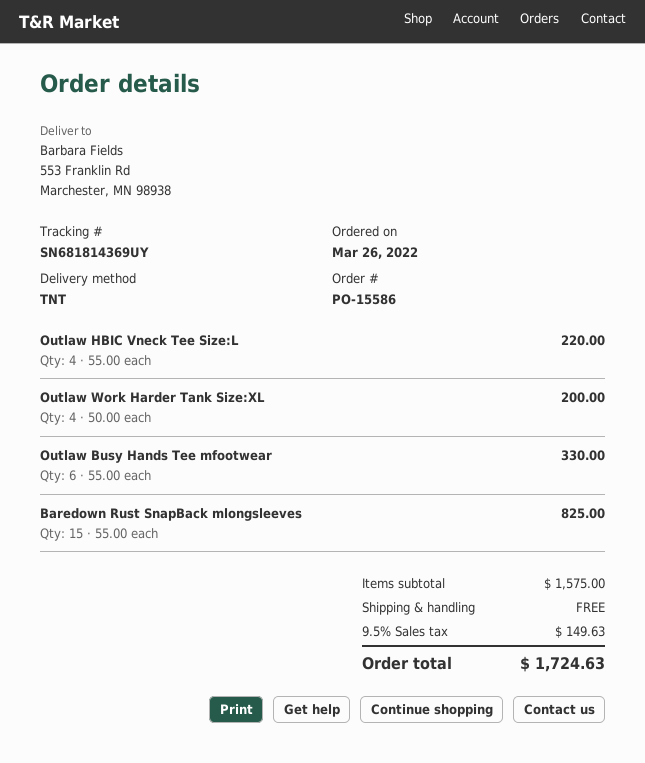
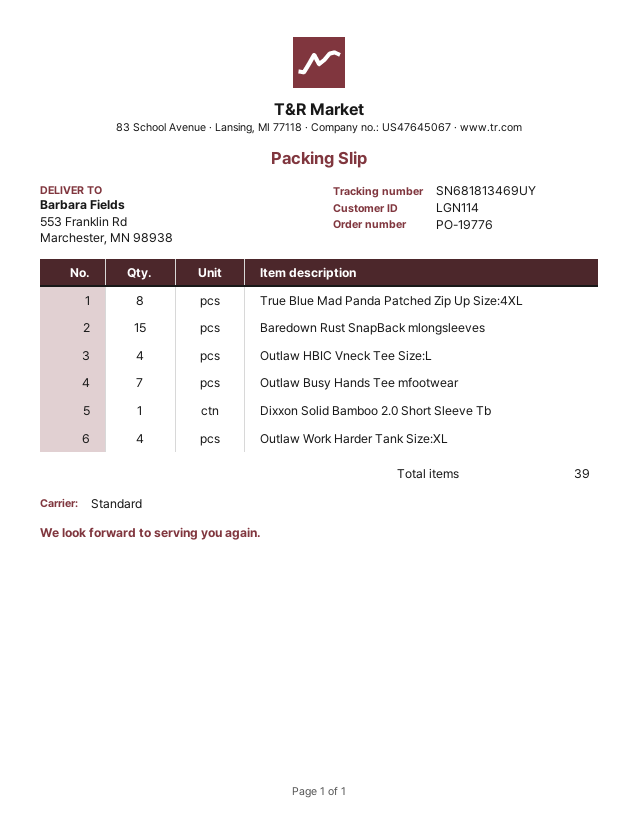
order number: PO-15586 -> PO-19776
shipping method: TNT -> standard
tracking number: SN681814369UY -> SN681813469UY
Outlaw Busy Hands Tee mfootwear: 6 -> 7
True Blue Mad Panda Patched Zip Up Size:4XL: none -> 8
Dixxon Solid Bamboo 2.0 Short Sleeve Tb: none -> 1

